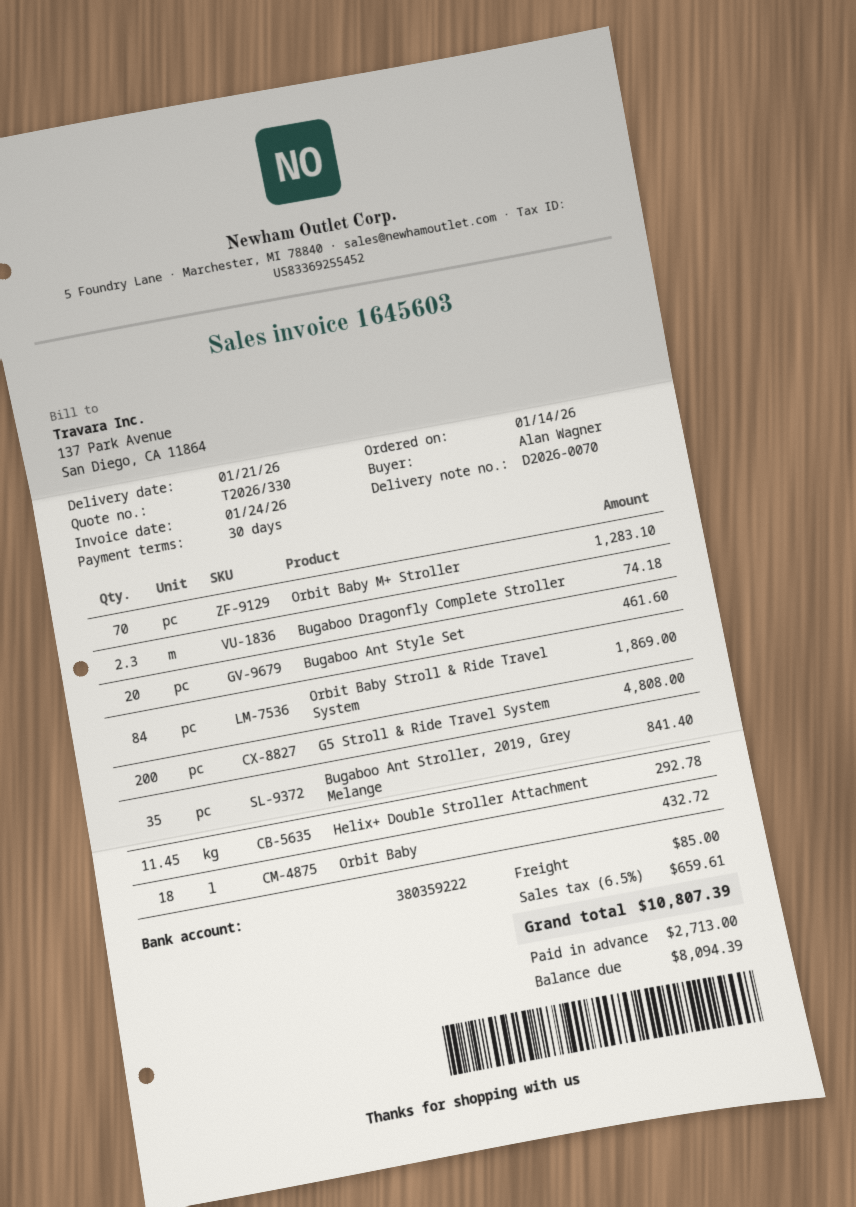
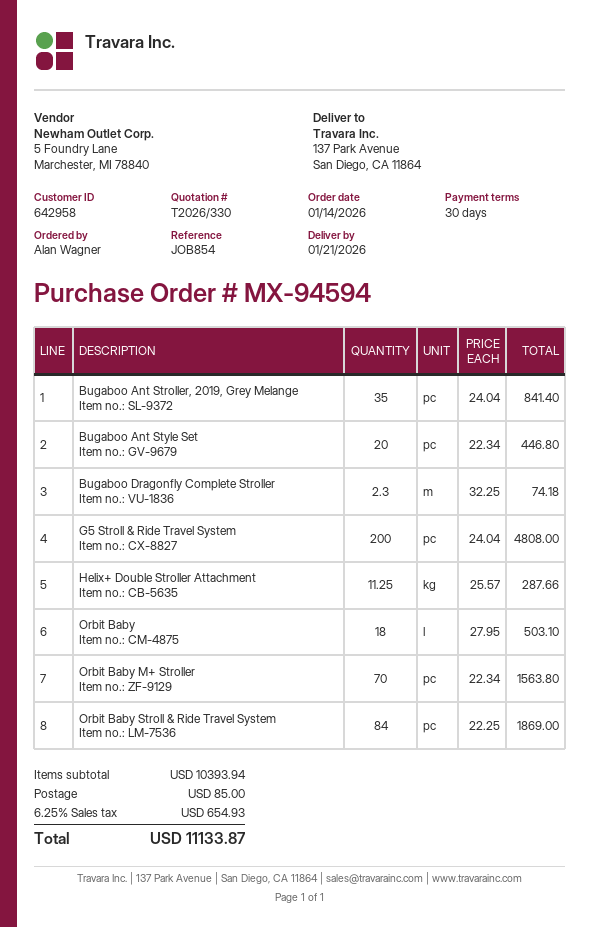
Orbit Baby M+ Stroller: 70 for 1283.10 -> 70 for 1563.80
Bugaboo Ant Style Set: 20 for 461.60 -> 20 for 446.80
Helix+ Double Stroller Attachment: 11.45 for 292.78 -> 11.25 for 287.66
Orbit Baby: 18 for 432.72 -> 18 for 503.10
tax: 6.5% = 659.61 -> 6.25% = 654.93
total: 10807.39 -> 11133.87

